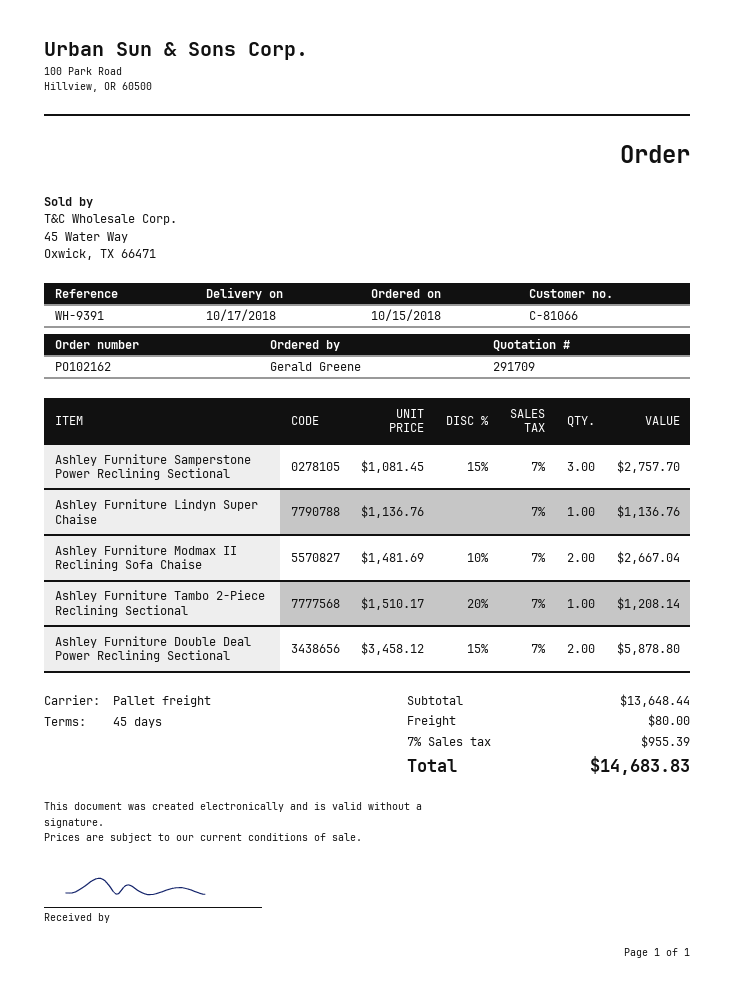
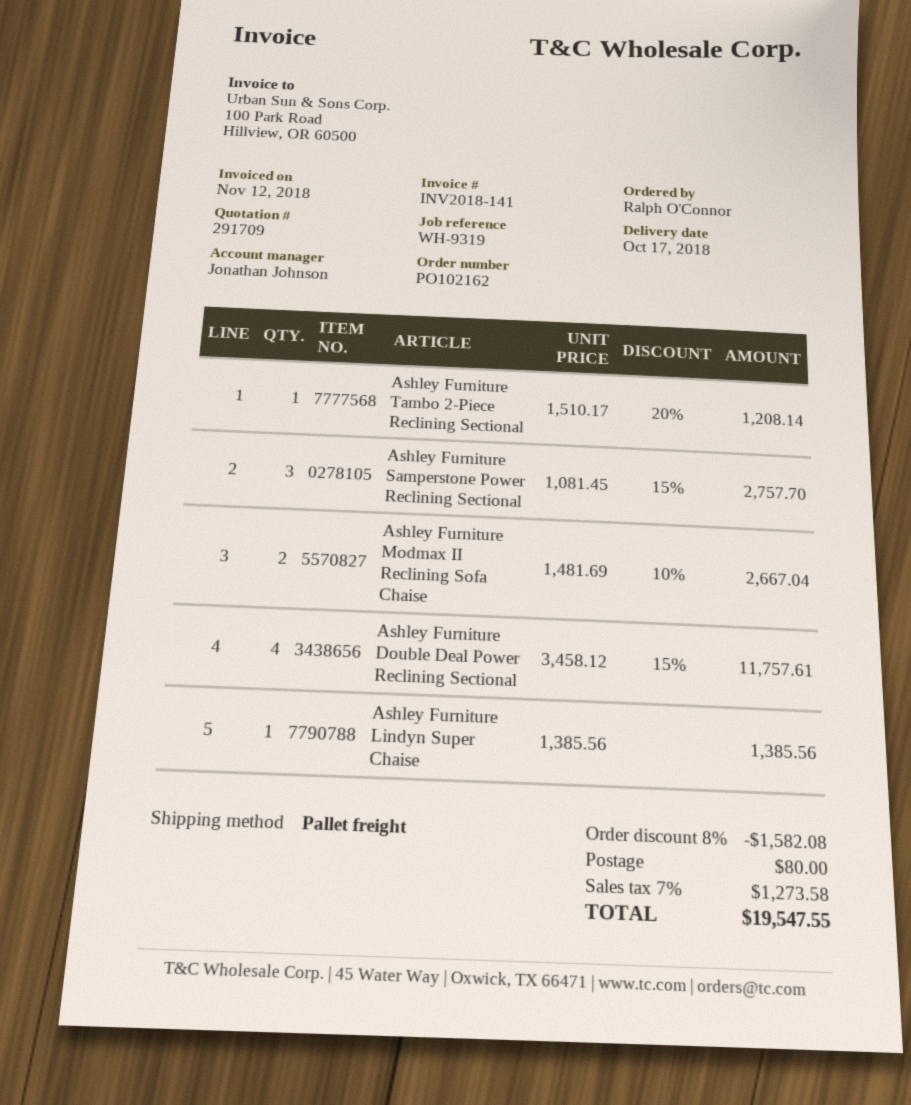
reference: WH-9391 -> WH-9319
ordered by: Gerald Greene -> Ralph O'Connor
Ashley Furniture Lindyn Super Chaise: 1 x 1136.76 = 1136.76 -> 1 x 1385.56 = 1385.56
Ashley Furniture Double Deal Power Reclining Sectional: 2 x 3458.12 - 15% = 5878.80 -> 4 x 3458.12 - 15% = 11757.61
discount: none -> 8% = 1582.08
tax: 7% = 955.39 -> 7% = 1273.58
total: 14683.83 -> 19547.55

